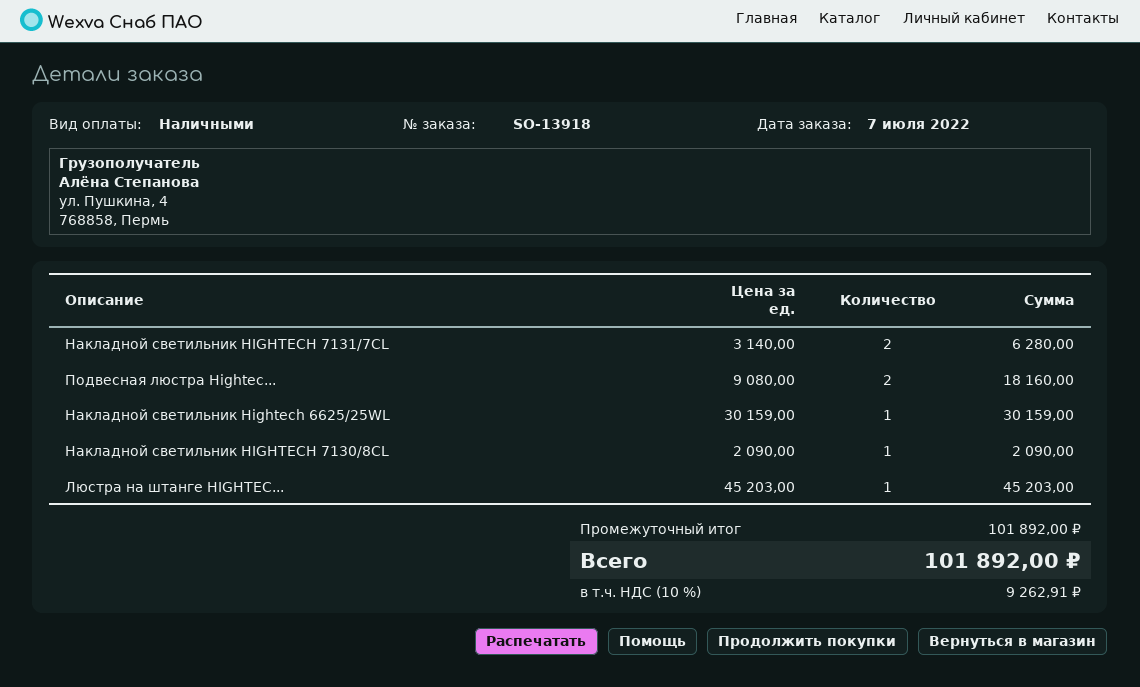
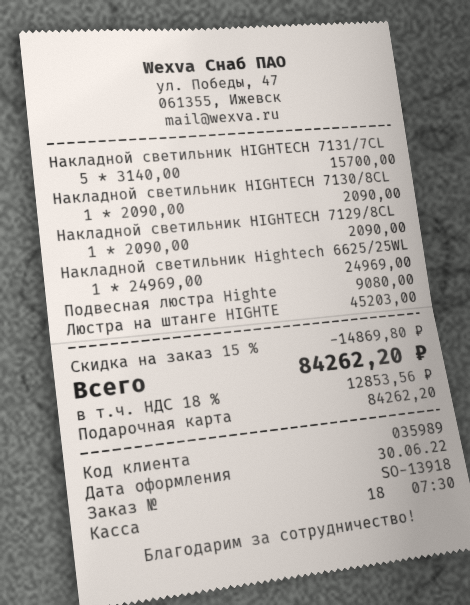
order date: 2022-07-07 -> 2022-06-30
payment method: cash -> gift card
Накладной светильник HIGHTECH 7131/7CL: 2 x 3140.00 = 6280.00 -> 5 x 3140.00 = 15700.00
Подвесная люстра Hightec...: 2 x 9080.00 = 18160.00 -> 1 x 9080.00 = 9080.00
Накладной светильник Hightech 6625/25WL: 1 x 30159.00 = 30159.00 -> 1 x 24969.00 = 24969.00
Накладной светильник HIGHTECH 7129/8CL: none -> 1 x 2090.00 = 2090.00
discount: none -> 15% = 14869.80
tax: 10% = 9262.91 -> 18% = 12853.56
total: 101892.00 -> 84262.20

